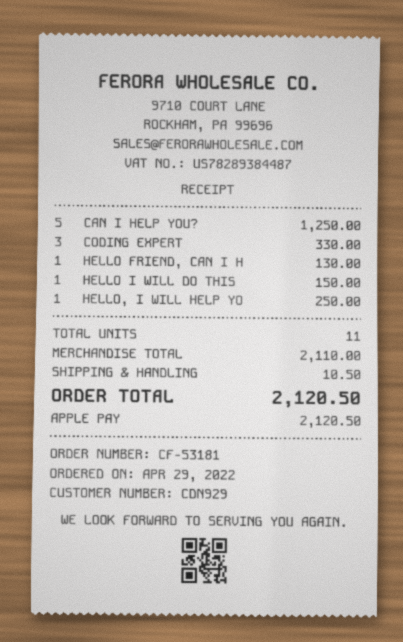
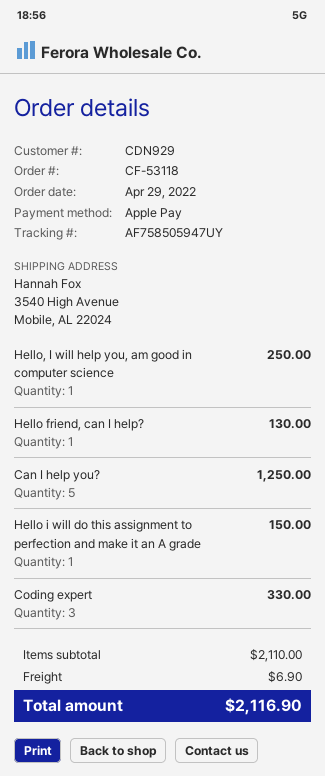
order number: CF-53181 -> CF-53118
shipping: 10.50 -> 6.90
total: 2120.50 -> 2116.90

